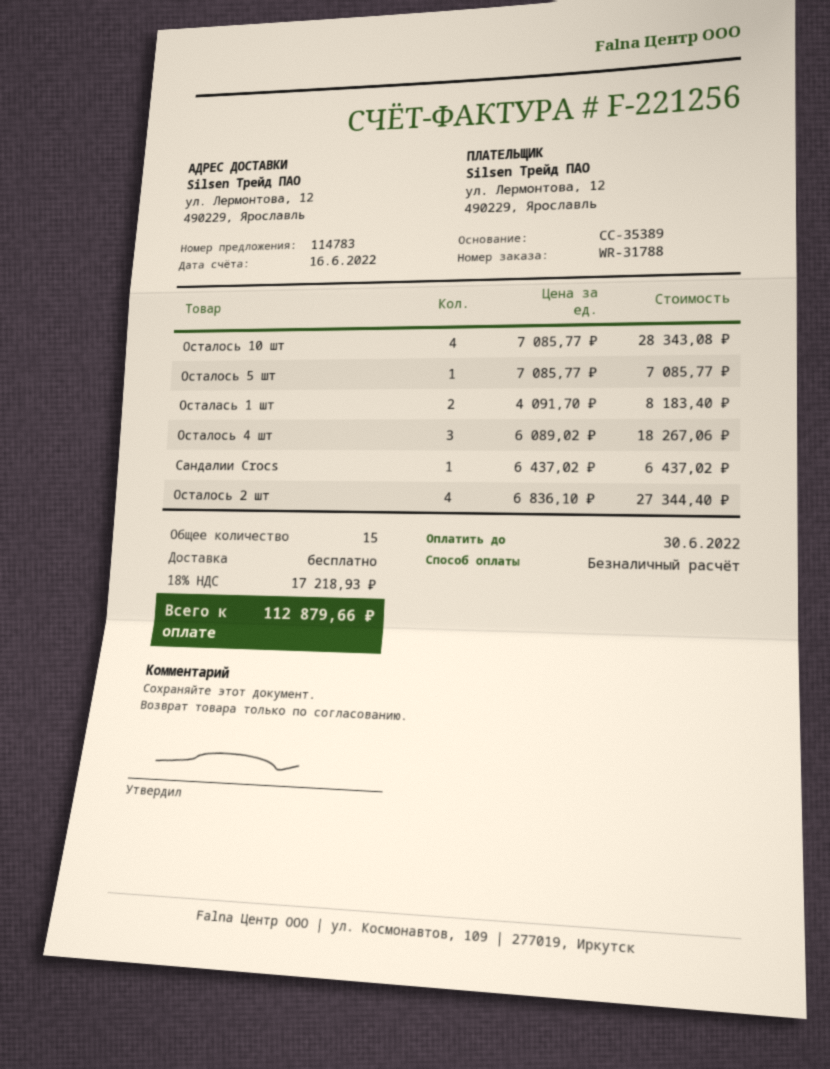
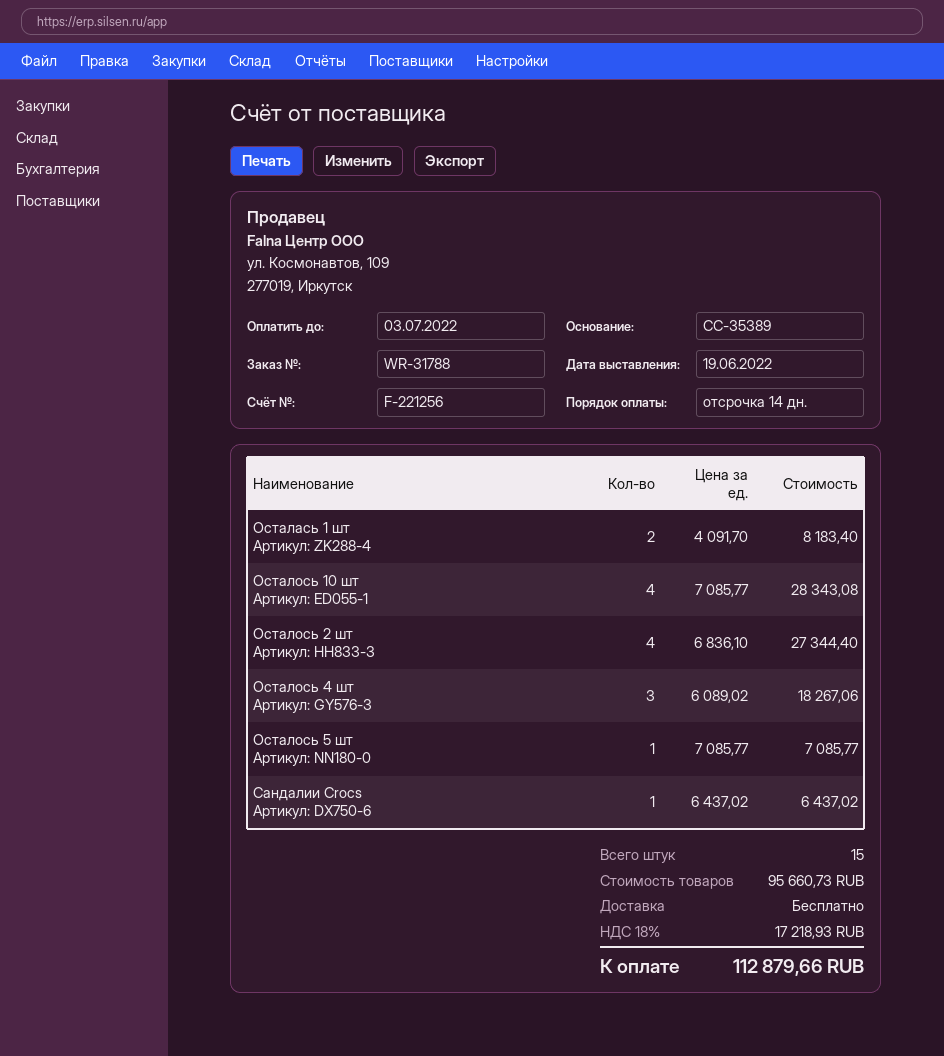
invoice date: 2022-06-16 -> 2022-06-19
due date: 2022-06-30 -> 2022-07-03

